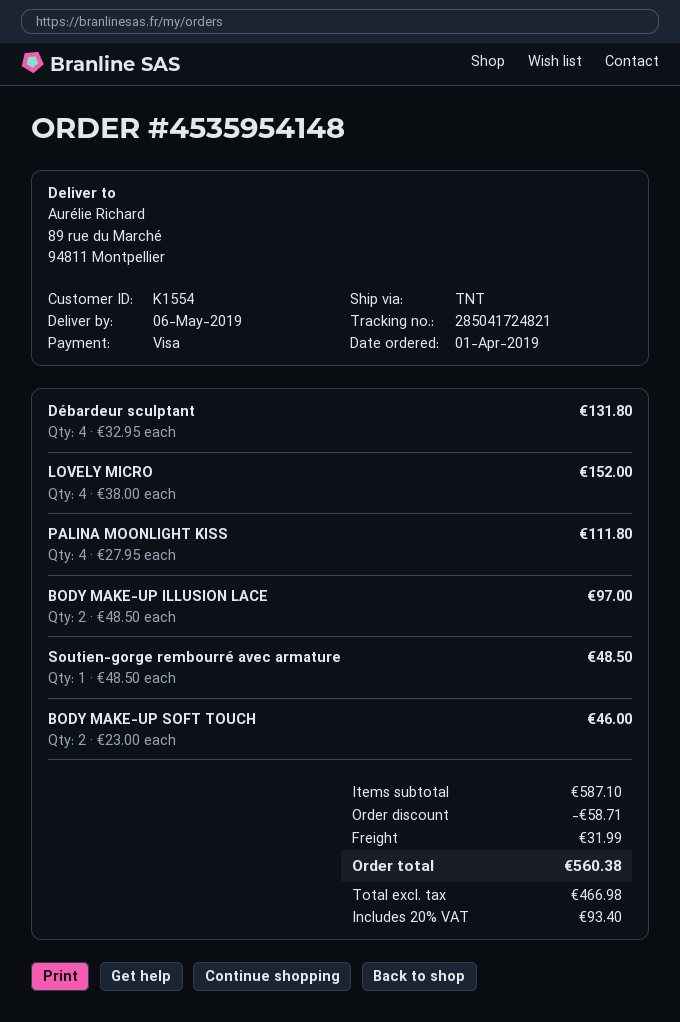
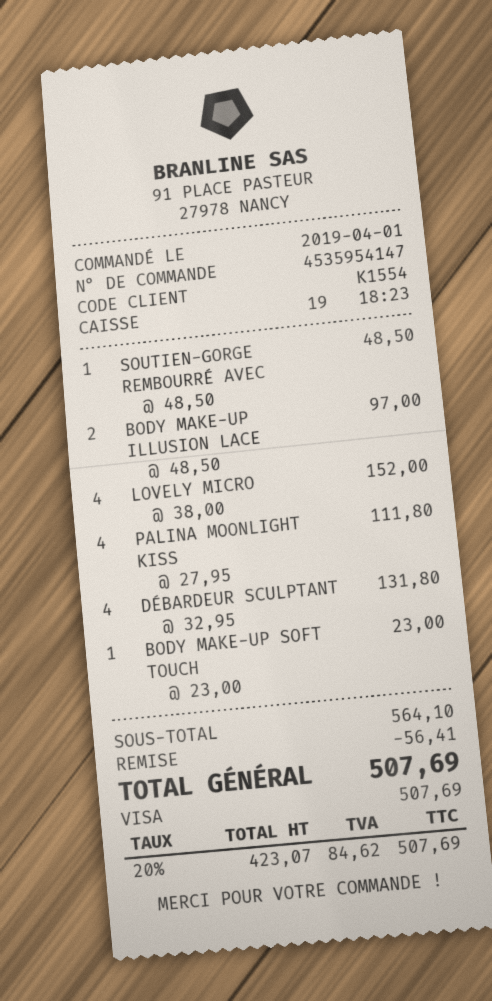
order number: 4535954148 -> 4535954147
BODY MAKE-UP SOFT TOUCH: 2 x 23.00 = 46.00 -> 1 x 23.00 = 23.00
subtotal: 587.10 -> 564.10
discount: 58.71 -> 56.41
shipping: 31.99 -> none
net: 466.98 -> 423.07
tax: 20% = 93.40 -> 20% = 84.62
total: 560.38 -> 507.69

